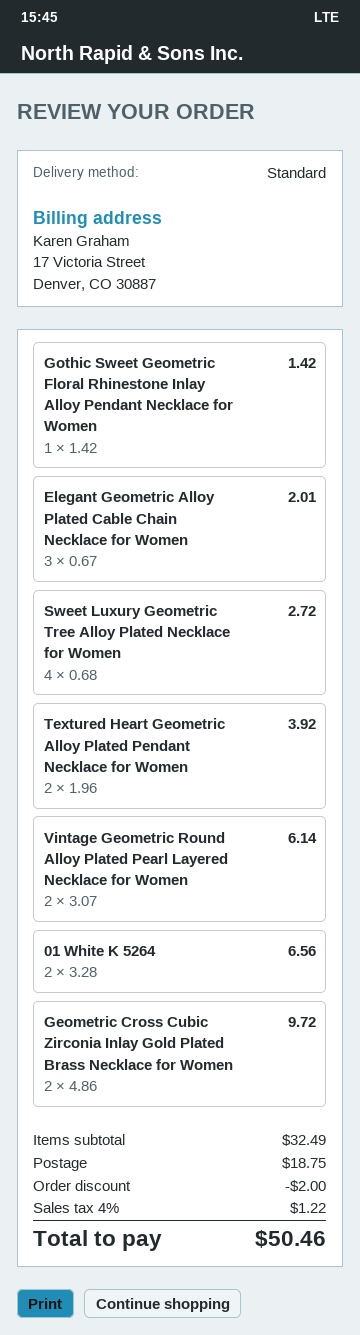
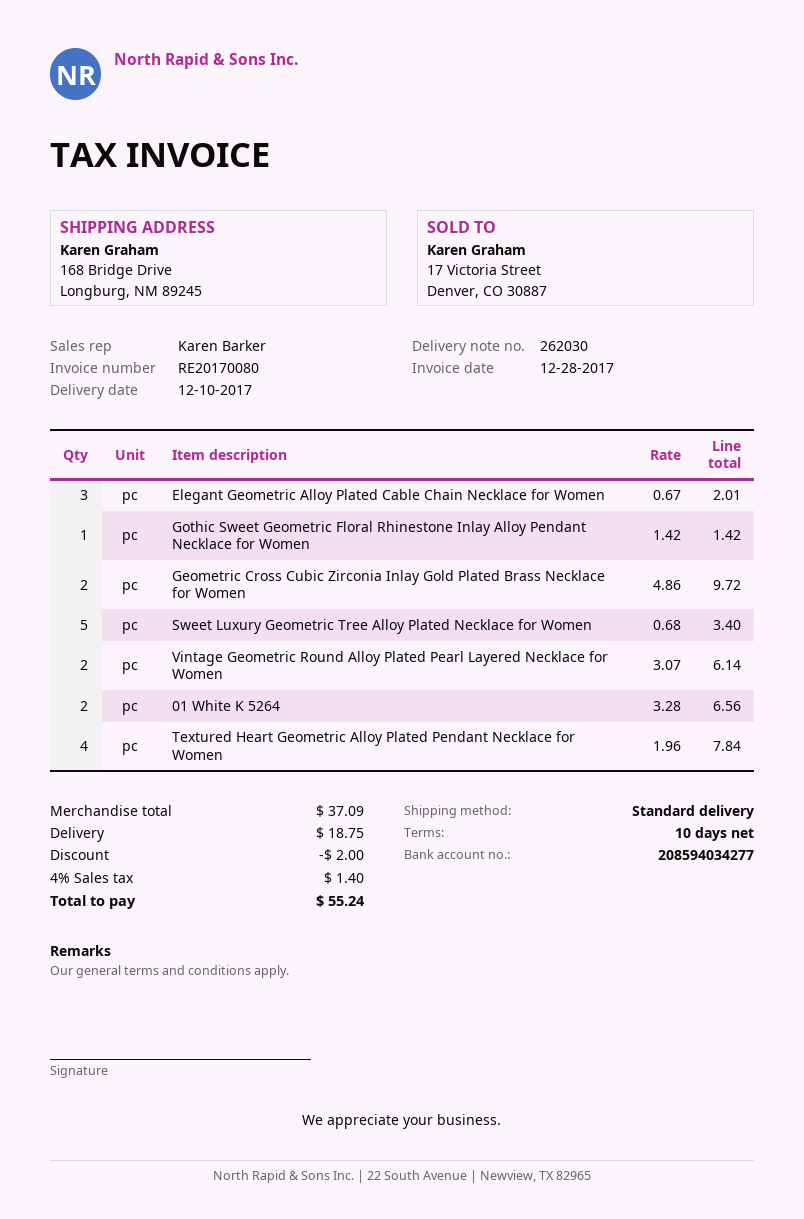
Sweet Luxury Geometric Tree Alloy Plated Necklace for Women: 4 x 0.68 = 2.72 -> 5 x 0.68 = 3.40
Textured Heart Geometric Alloy Plated Pendant Necklace for Women: 2 x 1.96 = 3.92 -> 4 x 1.96 = 7.84
subtotal: 32.49 -> 37.09
tax: 4% = 1.22 -> 4% = 1.40
total: 50.46 -> 55.24

